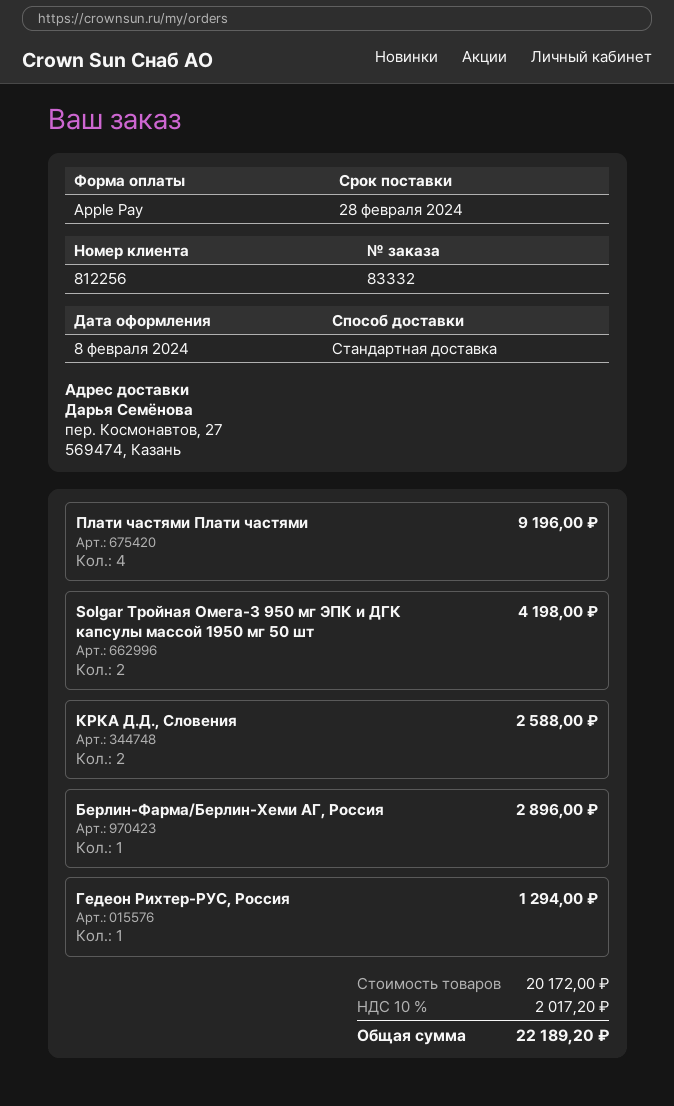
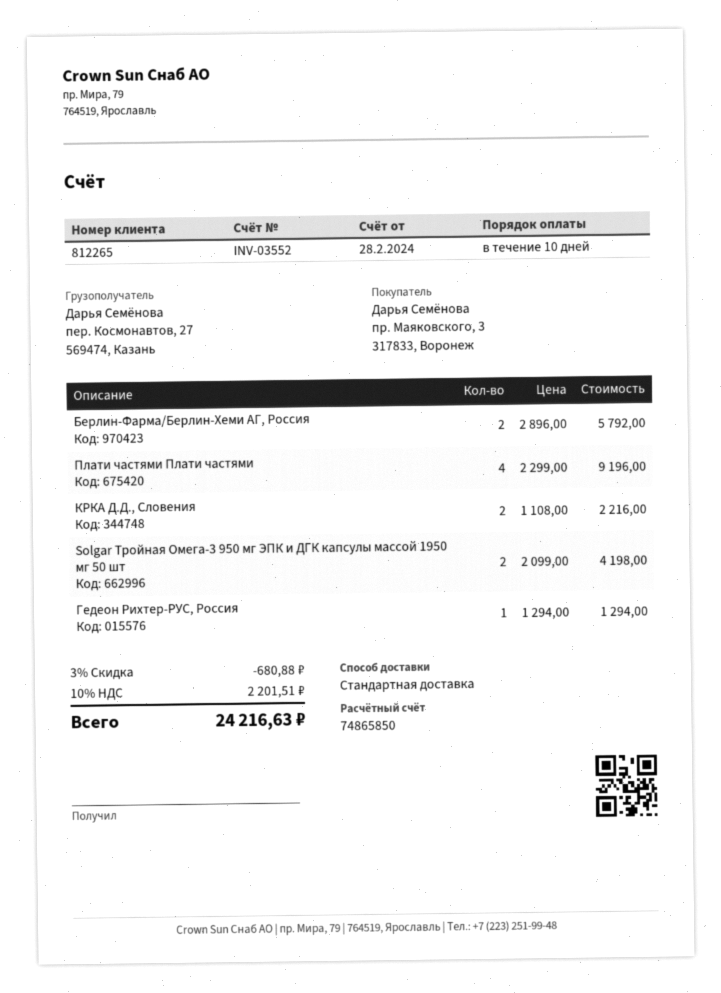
customer number: 812256 -> 812265
КРКА Д.Д., Словения: 2 for 2588.00 -> 2 for 2216.00
Берлин-Фарма/Берлин-Хеми АГ, Россия: 1 for 2896.00 -> 2 for 5792.00
discount: none -> 3% = 680.88
tax: 10% = 2017.20 -> 10% = 2201.51
total: 22189.20 -> 24216.63

